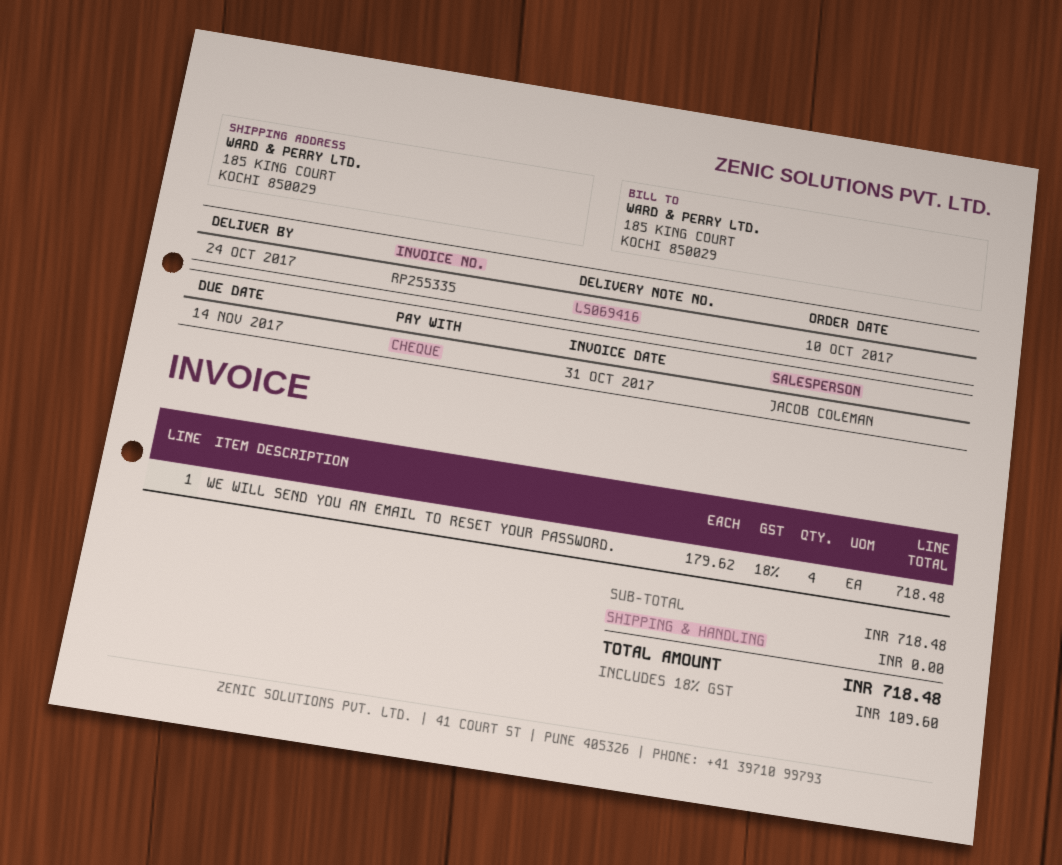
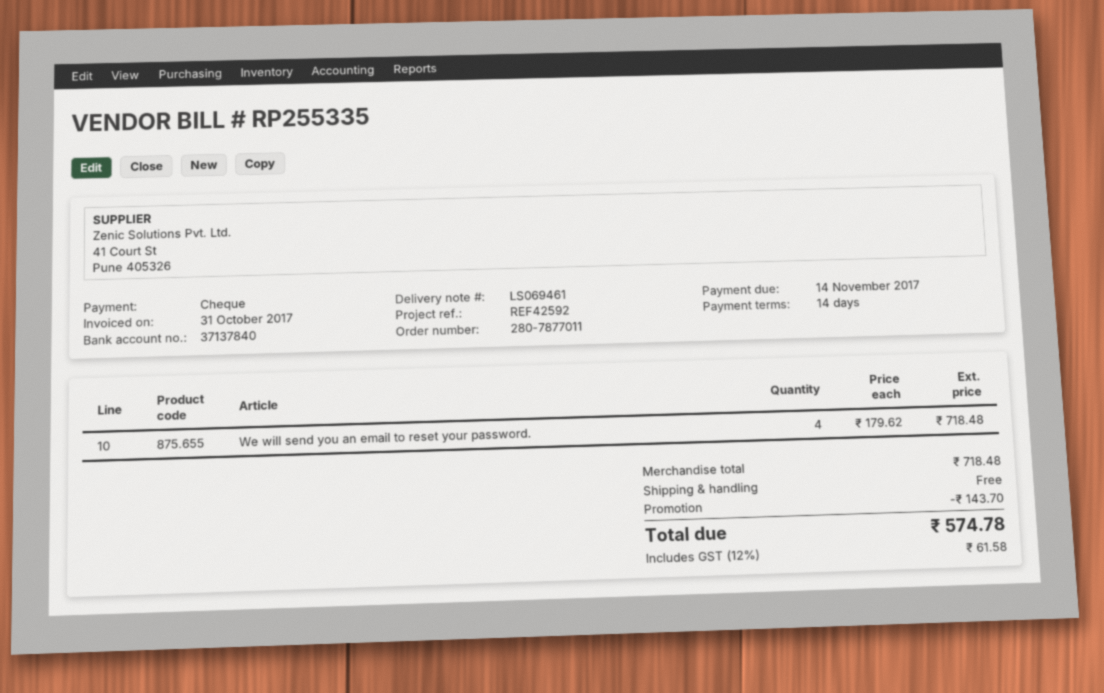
delivery note number: LS069416 -> LS069461
discount: none -> 143.70
tax: 18% = 109.60 -> 12% = 61.58
total: 718.48 -> 574.78

